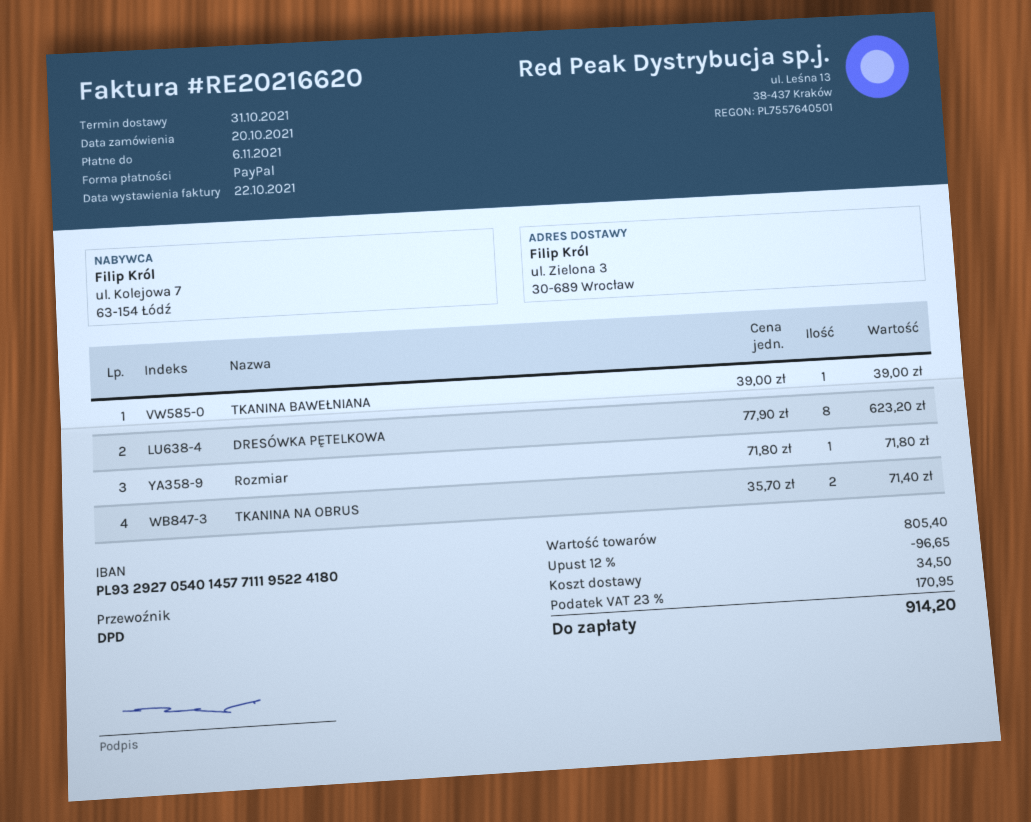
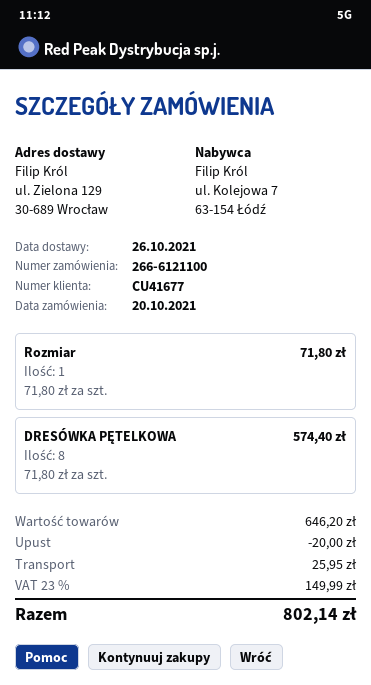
delivery date: 2021-10-31 -> 2021-10-26
ship to: ul. Zielona 3, 30-689 Wrocław -> ul. Zielona 129, 30-689 Wrocław
TKANINA BAWEŁNIANA: 1 x 39.00 = 39.00 -> none
DRESÓWKA PĘTELKOWA: 8 x 77.90 = 623.20 -> 8 x 71.80 = 574.40
TKANINA NA OBRUS: 2 x 35.70 = 71.40 -> none
subtotal: 805.40 -> 646.20
discount: 96.65 -> 20.00
shipping: 34.50 -> 25.95
tax: 23% = 170.95 -> 23% = 149.99
total: 914.20 -> 802.14

